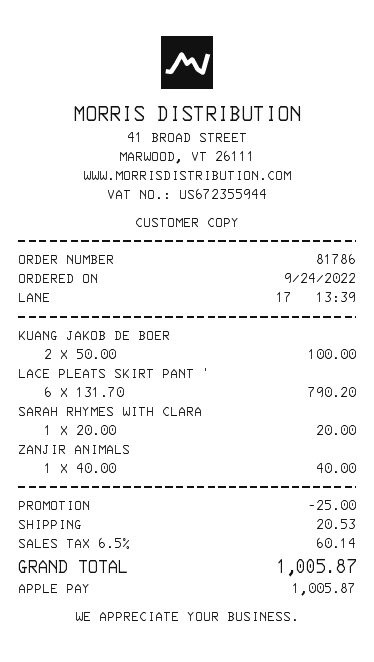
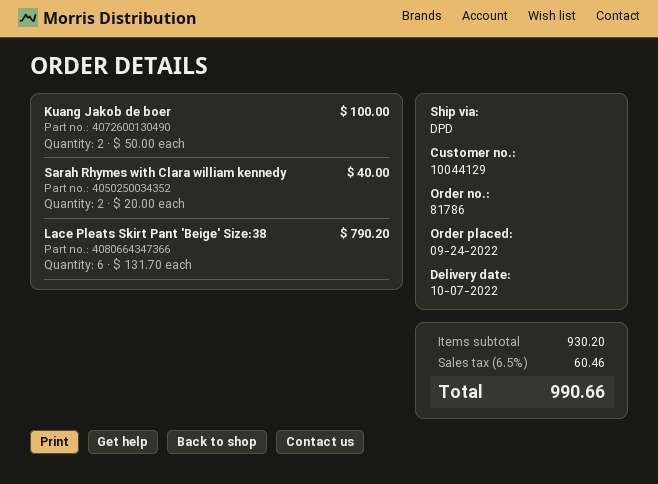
SARAH RHYMES WITH CLARA: 1 x 20.00 = 20.00 -> 2 x 20.00 = 40.00
ZANJIR ANIMALS: 1 x 40.00 = 40.00 -> none
discount: 25.00 -> none
shipping: 20.53 -> none
tax: 6.5% = 60.14 -> 6.5% = 60.46
total: 1005.87 -> 990.66

